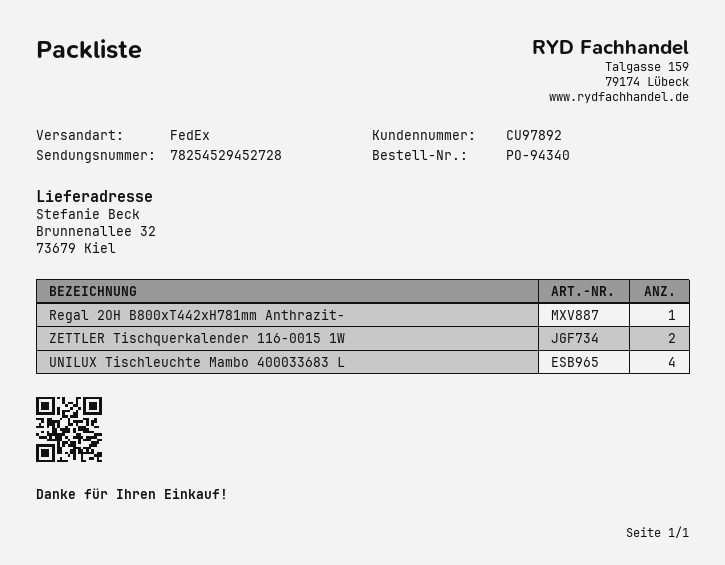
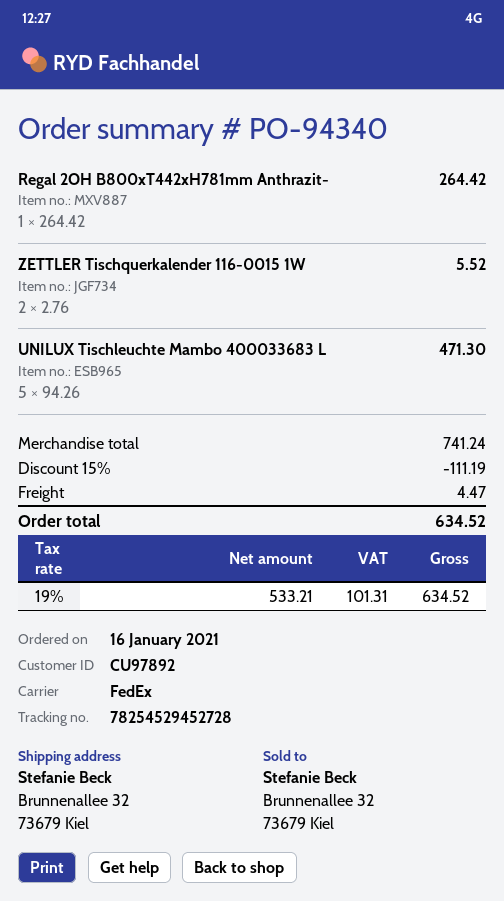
UNILUX Tischleuchte Mambo 400033683 L: 4 -> 5

